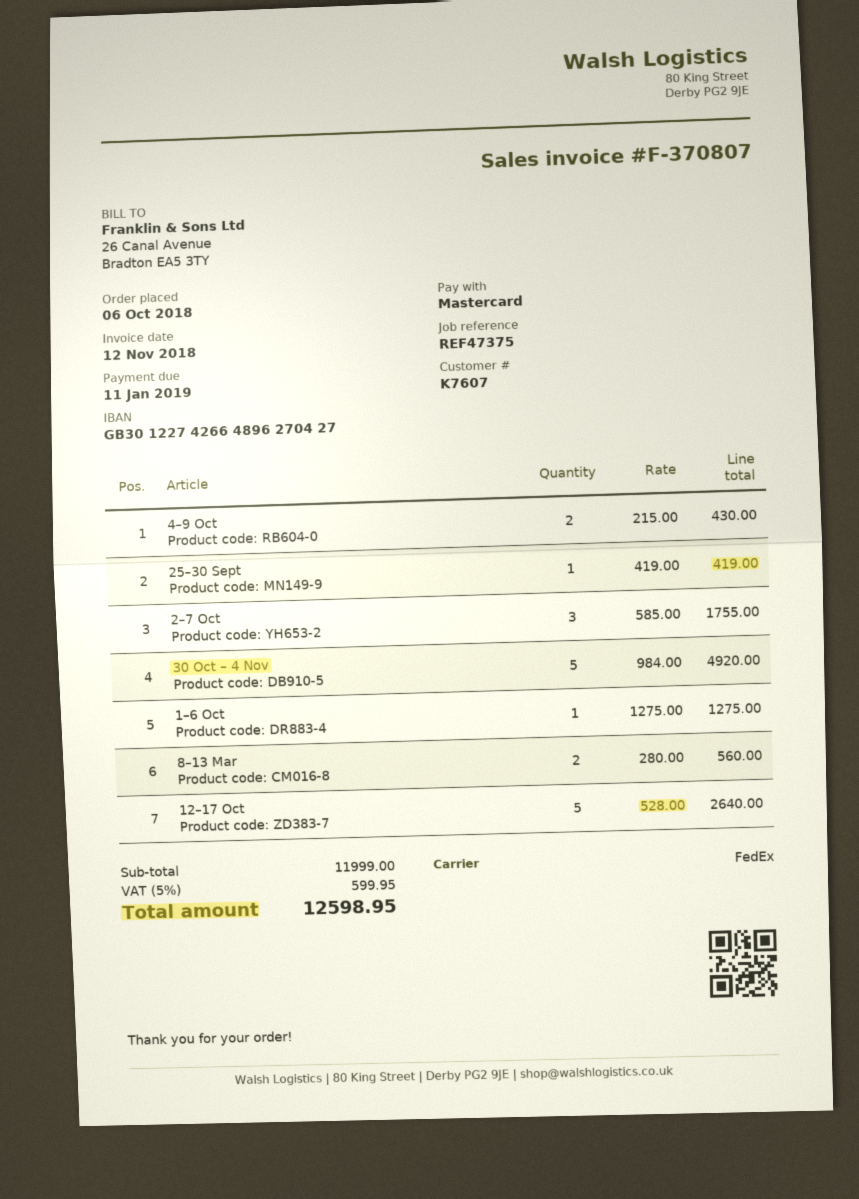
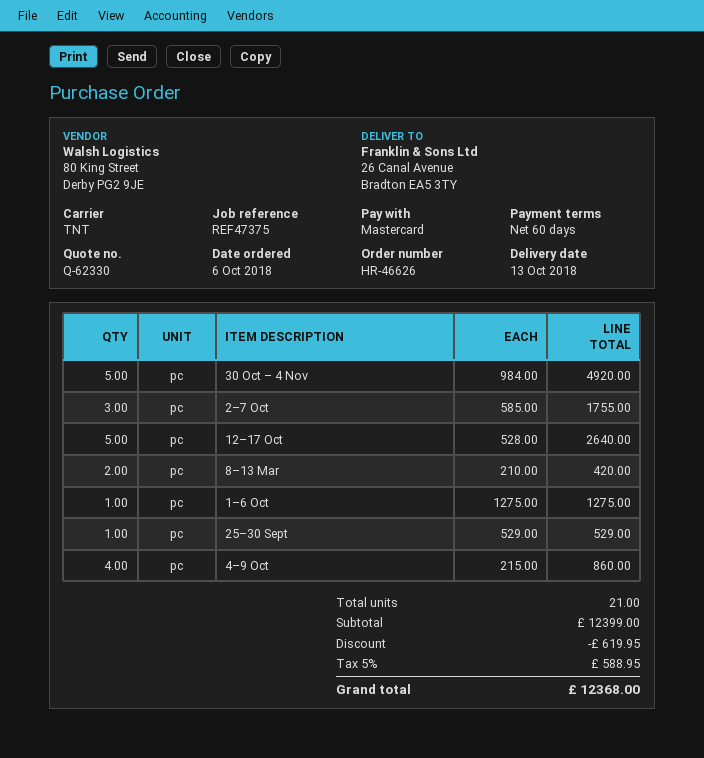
shipping method: FedEx -> TNT
4–9 Oct: 2 x 215.00 = 430.00 -> 4 x 215.00 = 860.00
25–30 Sept: 1 x 419.00 = 419.00 -> 1 x 529.00 = 529.00
8–13 Mar: 2 x 280.00 = 560.00 -> 2 x 210.00 = 420.00
subtotal: 11999.00 -> 12399.00
discount: none -> 619.95
tax: 5% = 599.95 -> 5% = 588.95
total: 12598.95 -> 12368.00

